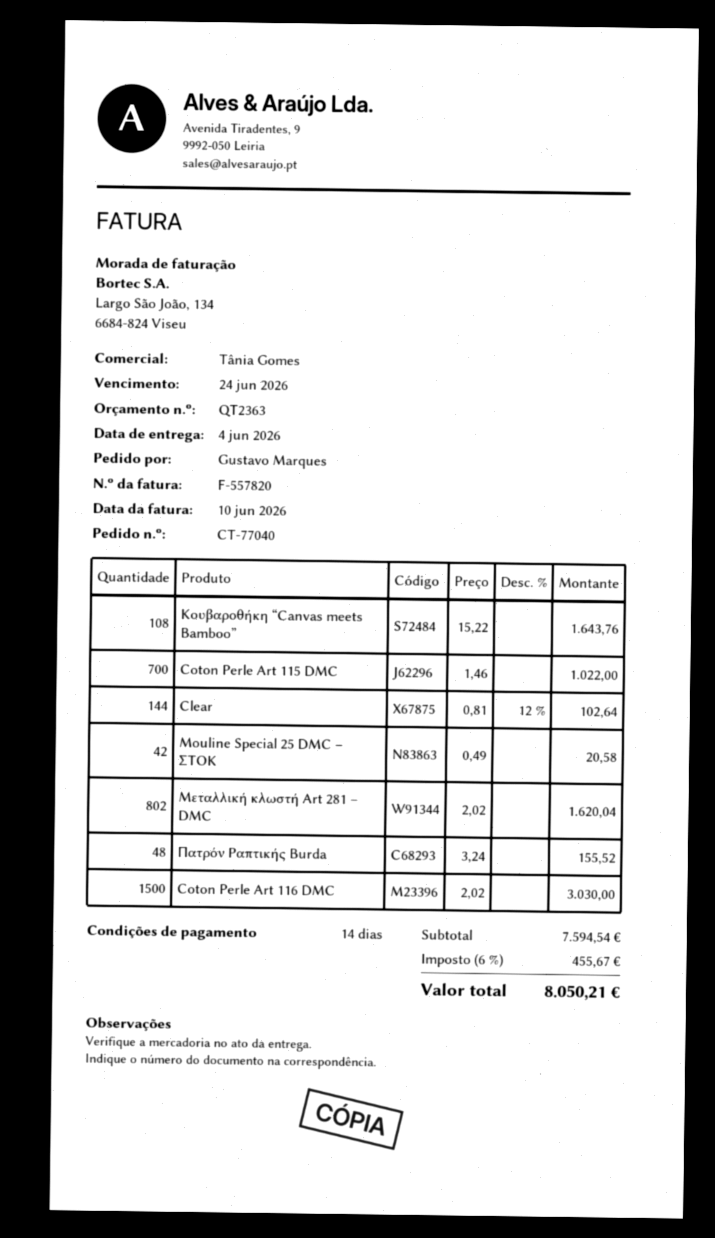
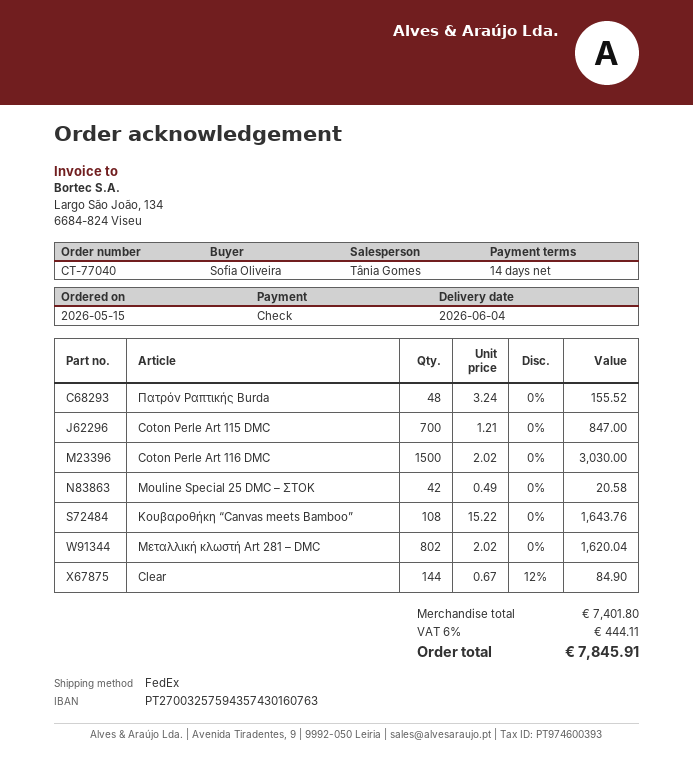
ordered by: Gustavo Marques -> Sofia Oliveira
Coton Perle Art 115 DMC: 700 x 1.46 = 1022.00 -> 700 x 1.21 = 847.00
Clear: 144 x 0.81 - 12% = 102.64 -> 144 x 0.67 - 12% = 84.90
subtotal: 7594.54 -> 7401.80
tax: 6% = 455.67 -> 6% = 444.11
total: 8050.21 -> 7845.91

